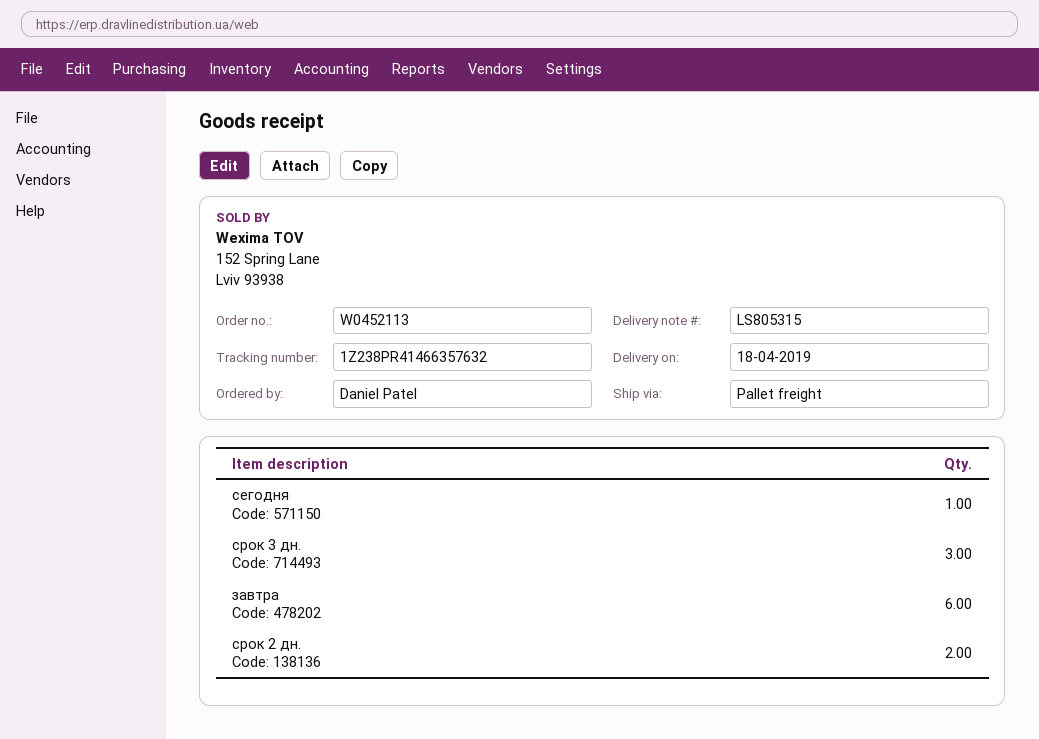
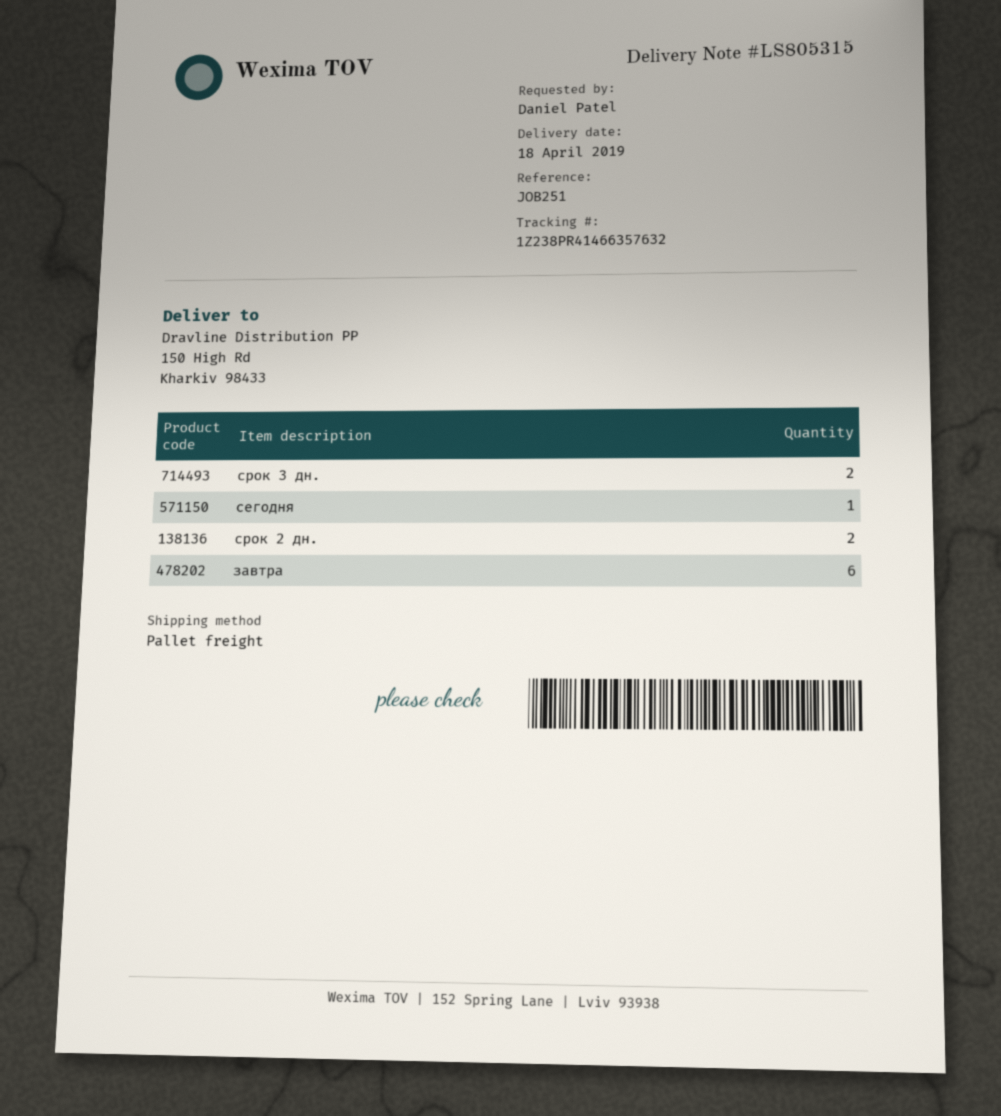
срок 3 дн.: 3 -> 2

